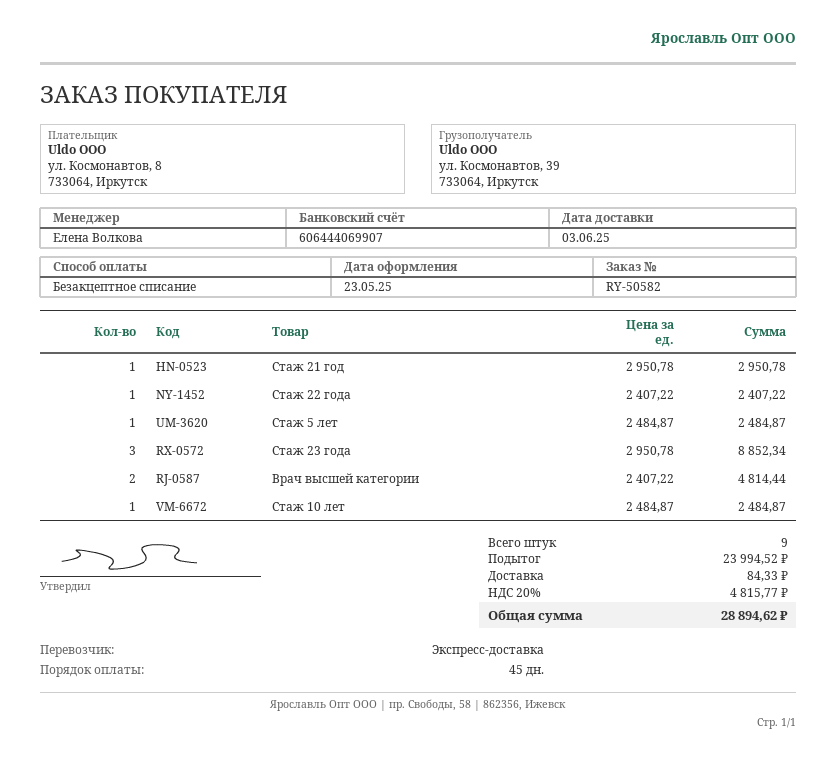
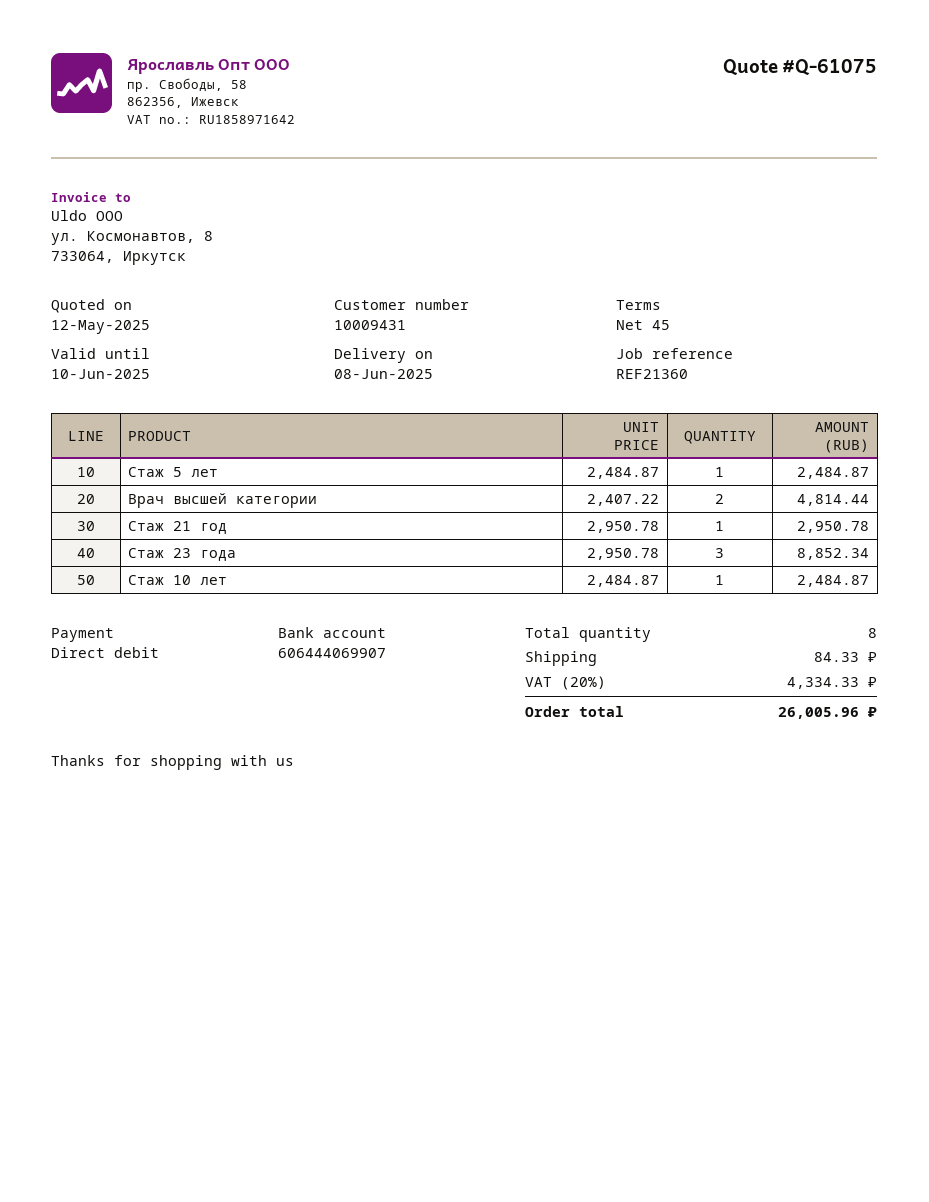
delivery date: 2025-06-03 -> 2025-06-08
Стаж 22 года: 1 x 2407.22 = 2407.22 -> none
total quantity: 9 -> 8
tax: 20% = 4815.77 -> 20% = 4334.33
total: 28894.62 -> 26005.96

